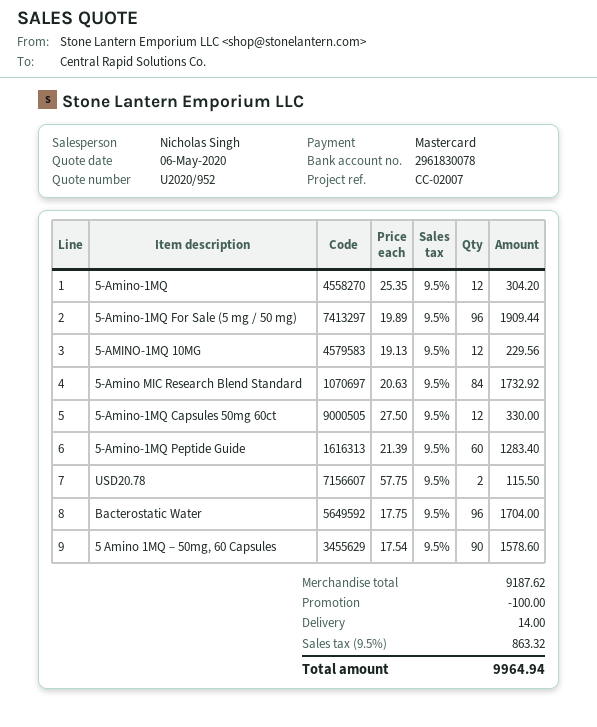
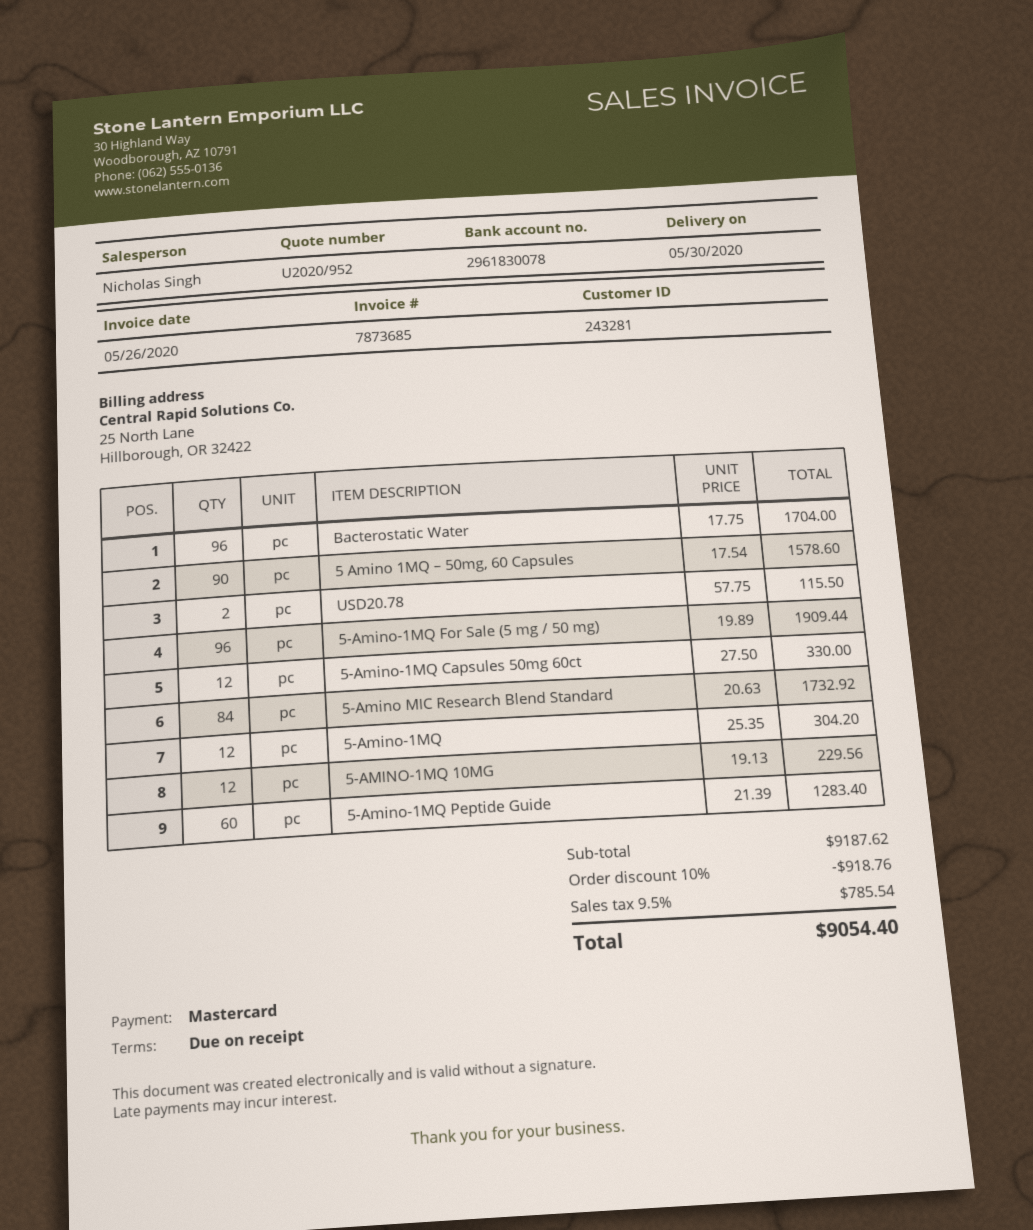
discount: 100.00 -> 918.76
shipping: 14.00 -> none
tax: 9.5% = 863.32 -> 9.5% = 785.54
total: 9964.94 -> 9054.40

